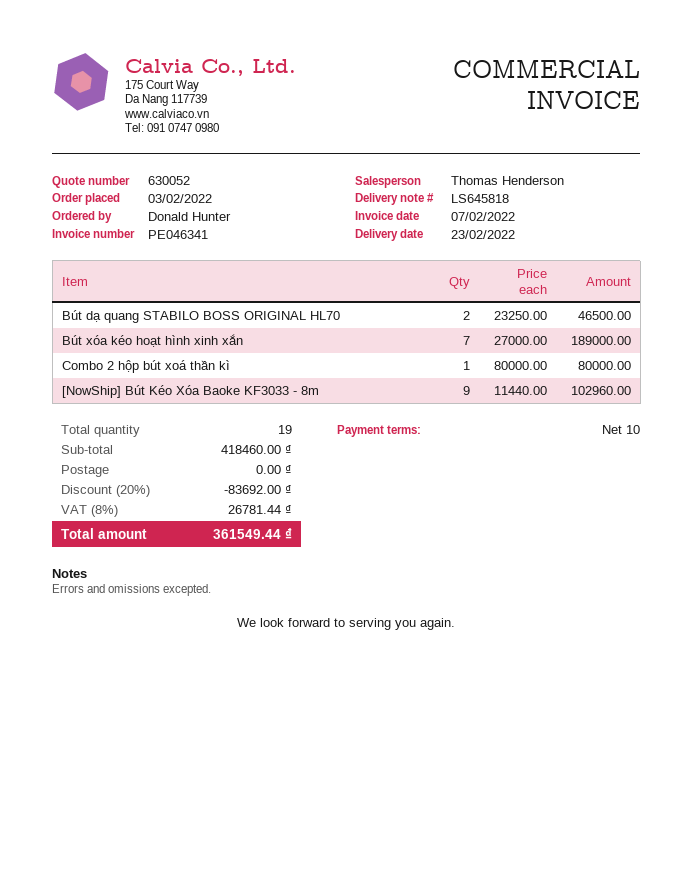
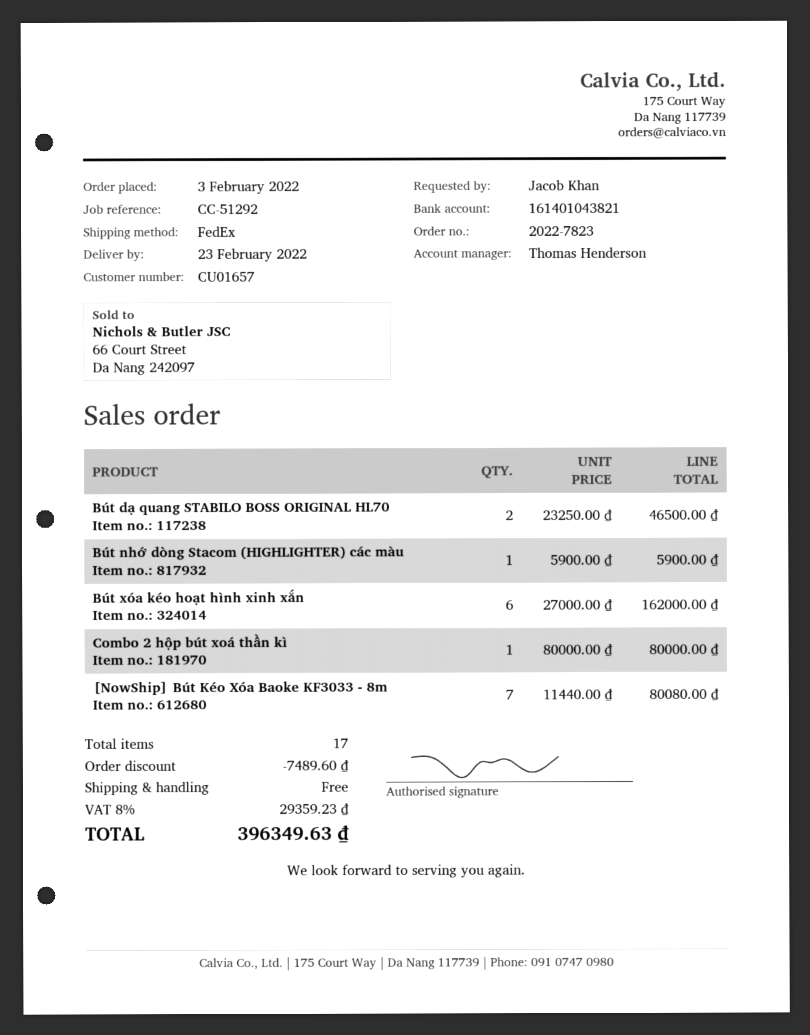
ordered by: Donald Hunter -> Jacob Khan
Bút xóa kéo hoạt hình xinh xắn: 7 x 27000.00 = 189000.00 -> 6 x 27000.00 = 162000.00
[NowShip] Bút Kéo Xóa Baoke KF3033 - 8m: 9 x 11440.00 = 102960.00 -> 7 x 11440.00 = 80080.00
Bút nhớ dòng Stacom (HIGHLIGHTER) các màu: none -> 1 x 5900.00 = 5900.00
total quantity: 19 -> 17
discount: 83692.00 -> 7489.60
tax: 8% = 26781.44 -> 8% = 29359.23
total: 361549.44 -> 396349.63

